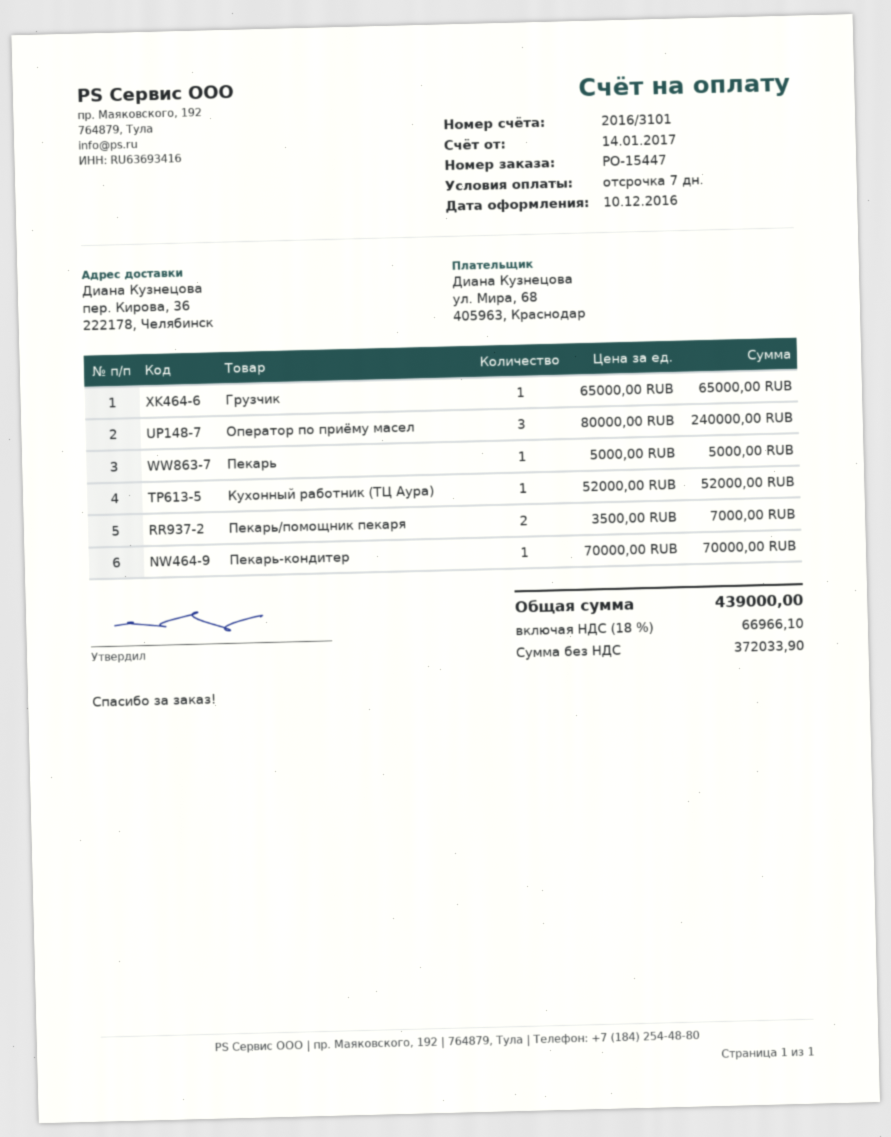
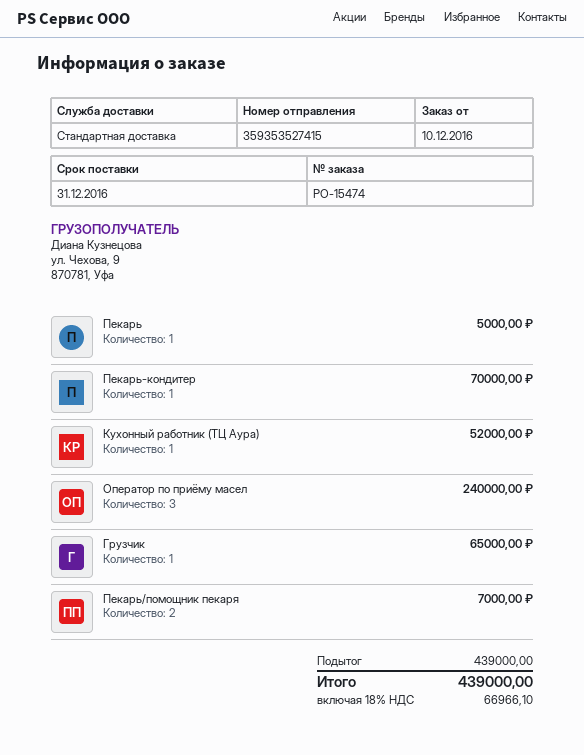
order number: PO-15447 -> PO-15474
ship to: пер. Кирова, 36, 222178, Челябинск -> ул. Чехова, 9, 870781, Уфа

